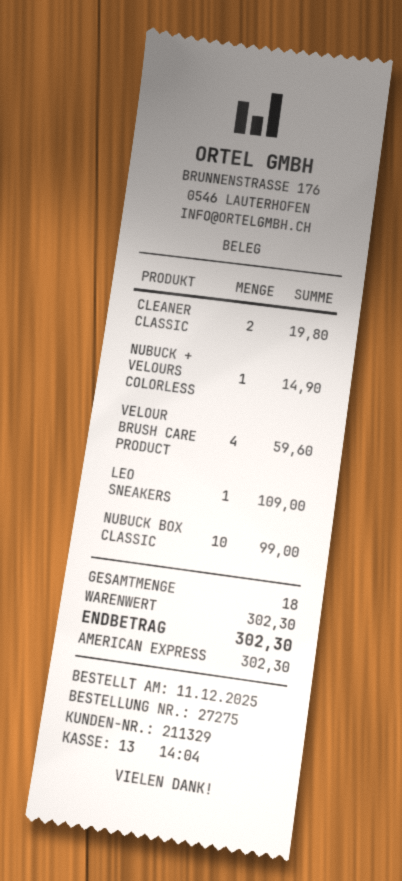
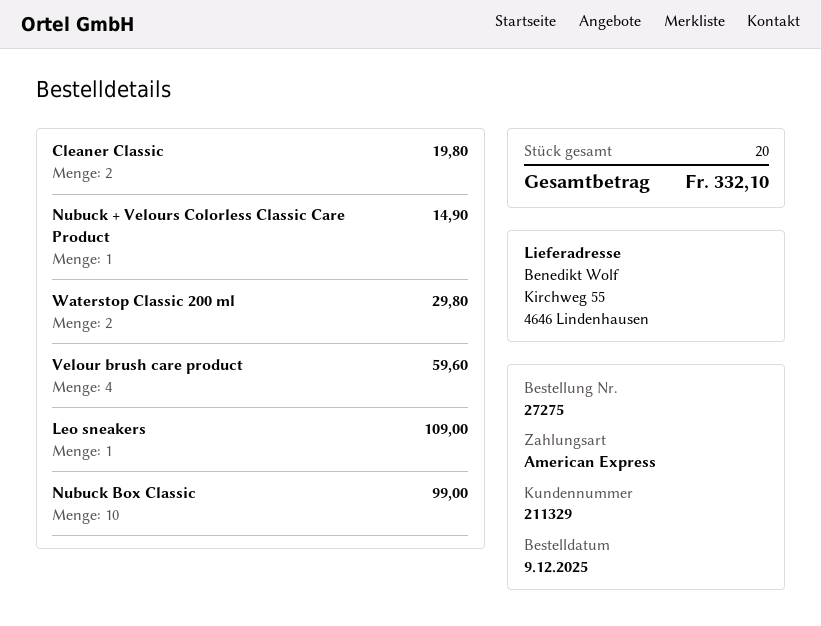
order date: 2025-12-11 -> 2025-12-09
Waterstop Classic 200 ml: none -> 2 for 29.80
total quantity: 18 -> 20
total: 302.30 -> 332.10

